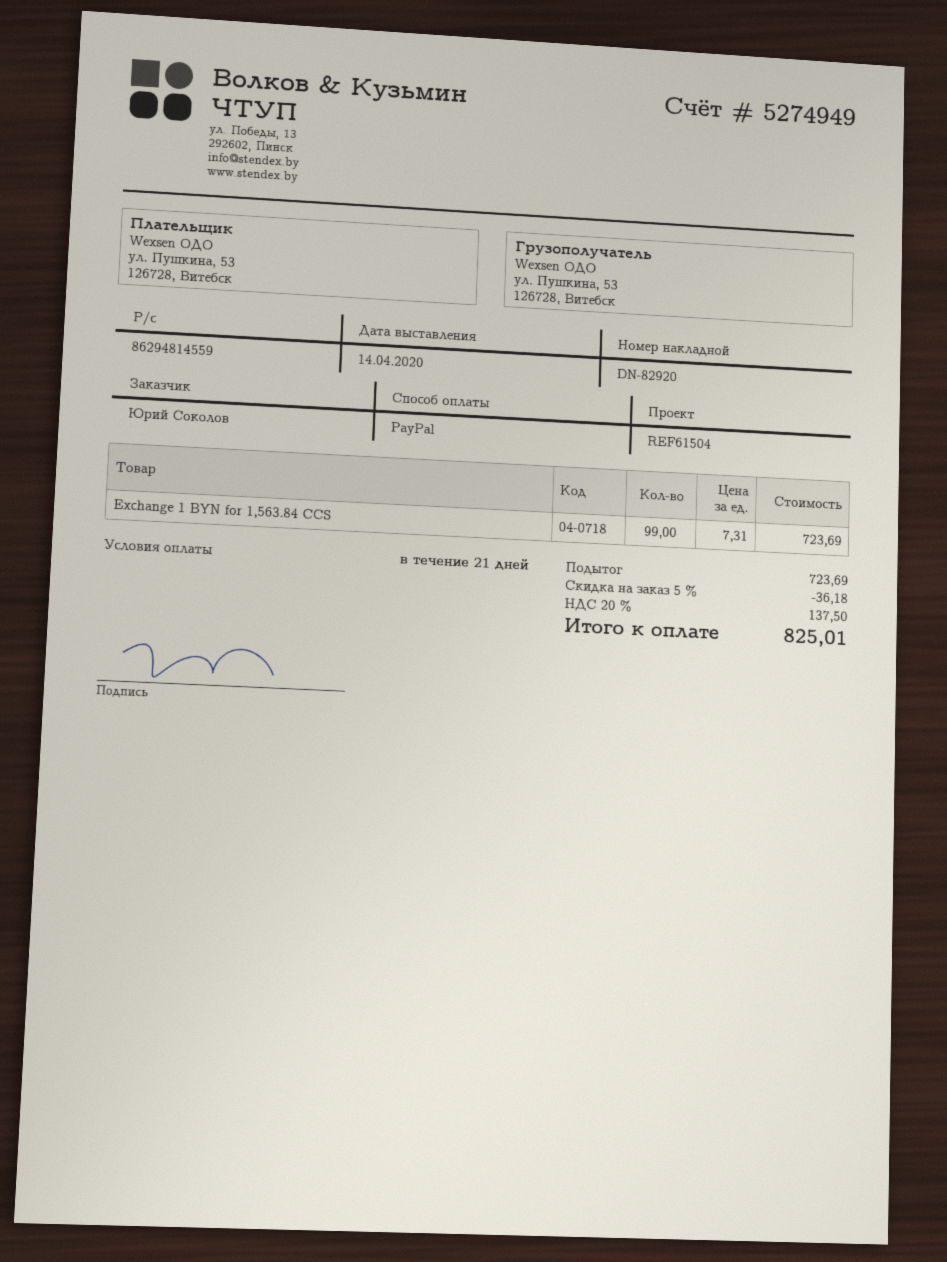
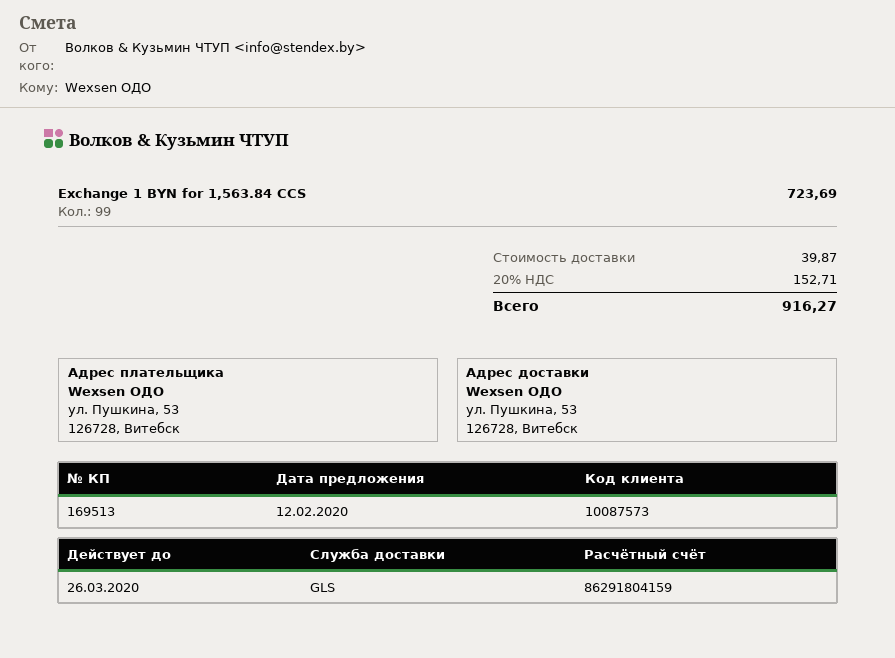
bank account: 86294814559 -> 86291804159
discount: 5% = 36.18 -> none
shipping: none -> 39.87
tax: 20% = 137.50 -> 20% = 152.71
total: 825.01 -> 916.27

